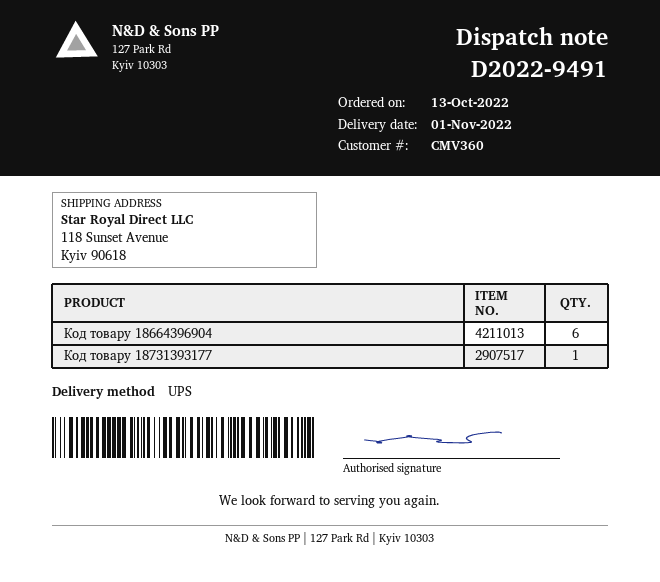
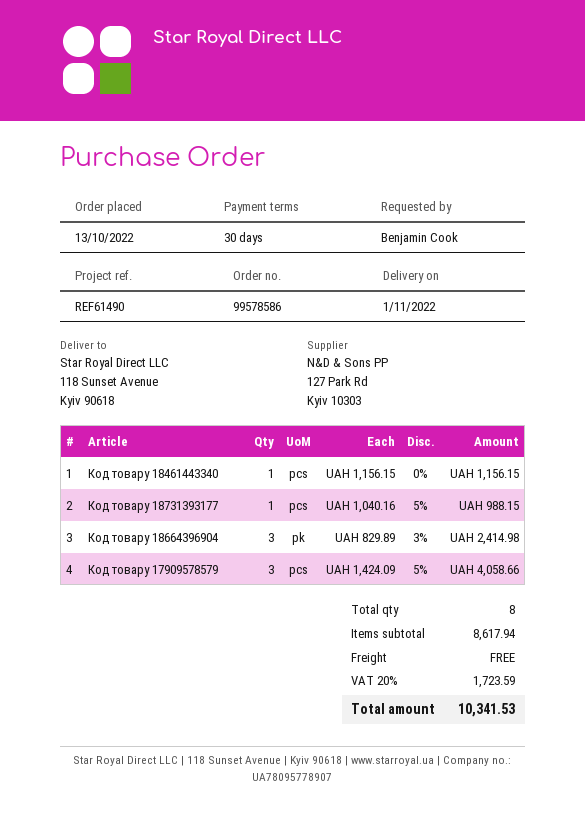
Код товару 18664396904: 6 -> 3
Код товару 18461443340: none -> 1
Код товару 17909578579: none -> 3

